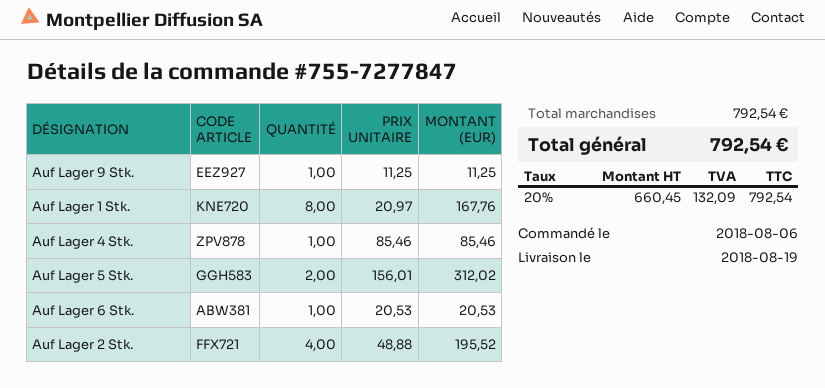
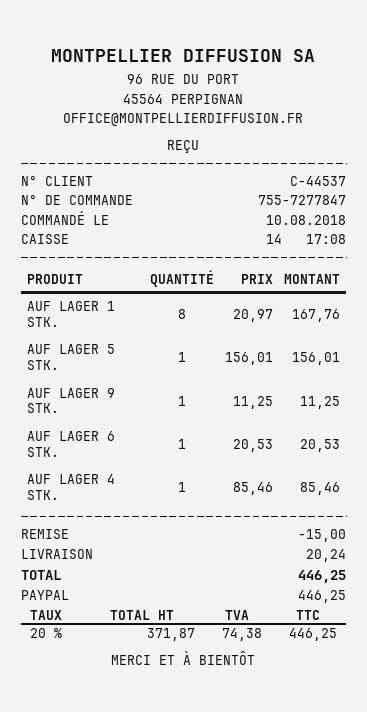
order date: 2018-08-06 -> 2018-08-10
Auf Lager 5 Stk.: 2 x 156.01 = 312.02 -> 1 x 156.01 = 156.01
Auf Lager 2 Stk.: 4 x 48.88 = 195.52 -> none
discount: none -> 15.00
shipping: none -> 20.24
net: 660.45 -> 371.87
tax: 20% = 132.09 -> 20% = 74.38
total: 792.54 -> 446.25

